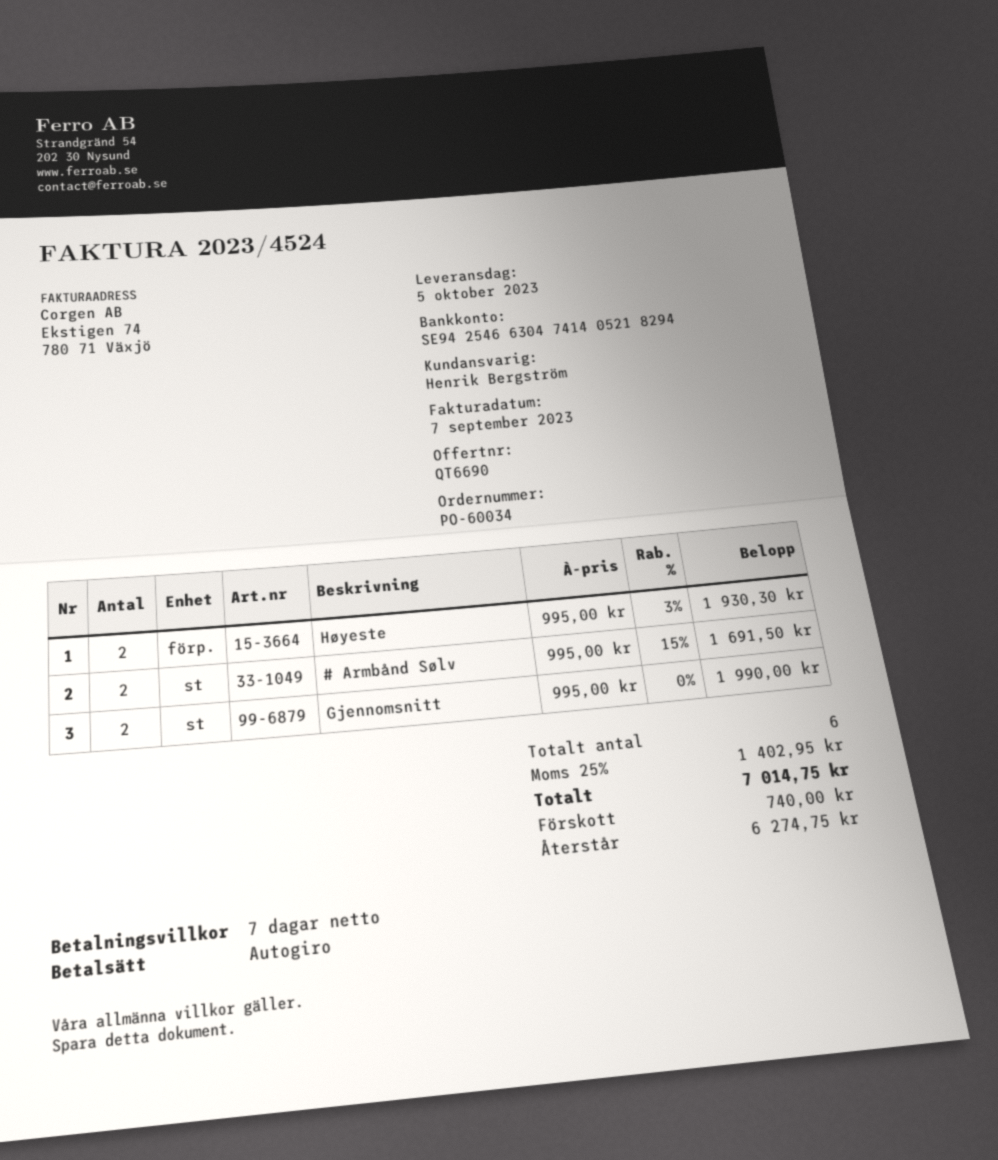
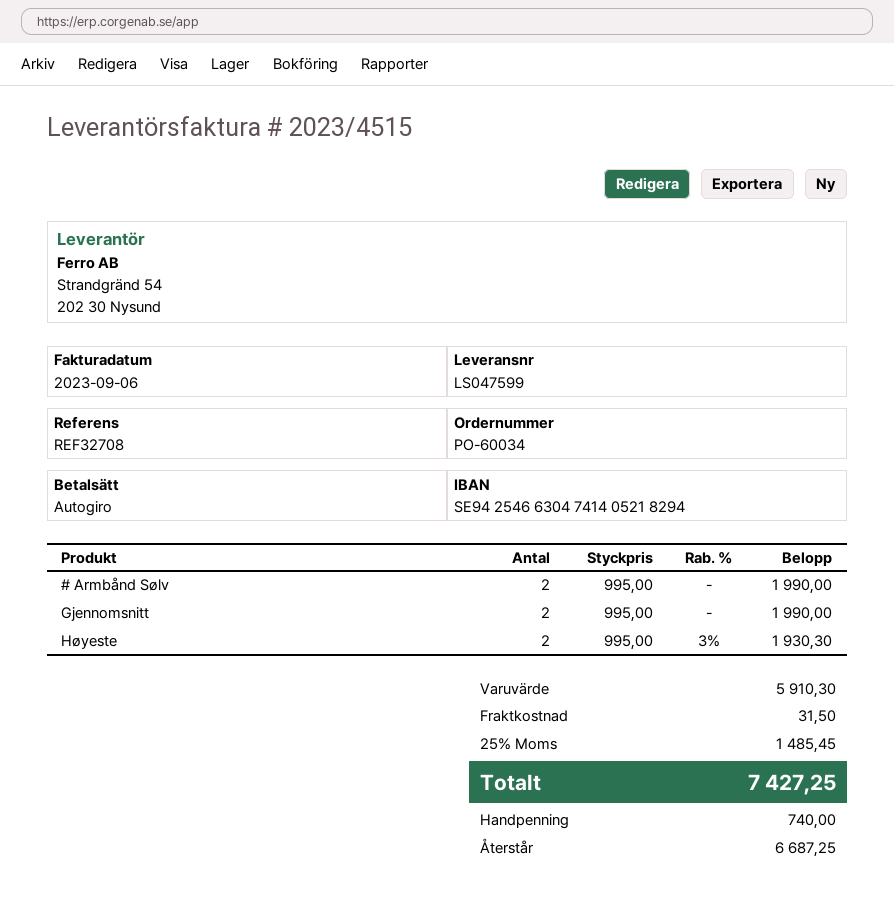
invoice number: 2023/4524 -> 2023/4515
invoice date: 2023-09-07 -> 2023-09-06
# Armbånd Sølv: 2 x 995.00 - 15% = 1691.50 -> 2 x 995.00 = 1990.00
shipping: none -> 31.50
tax: 25% = 1402.95 -> 25% = 1485.45
total: 7014.75 -> 7427.25
balance: 6274.75 -> 6687.25

